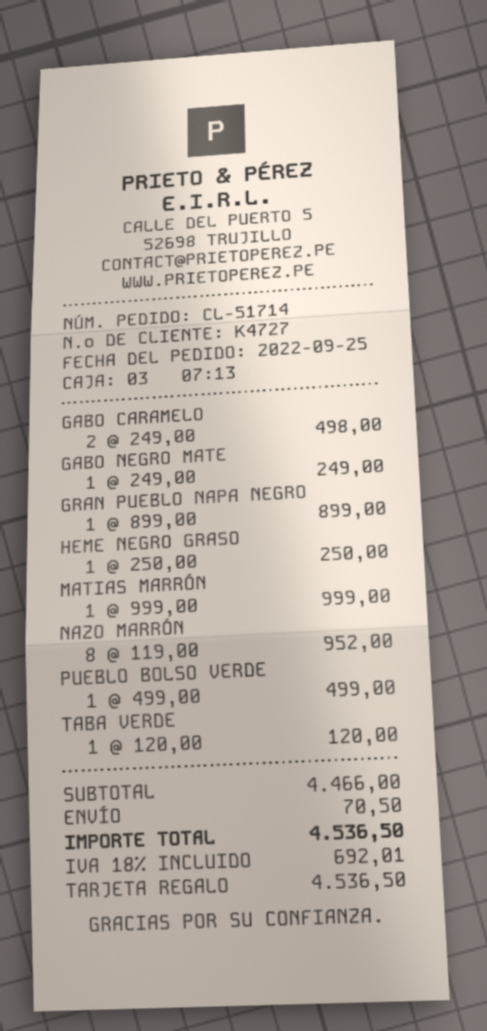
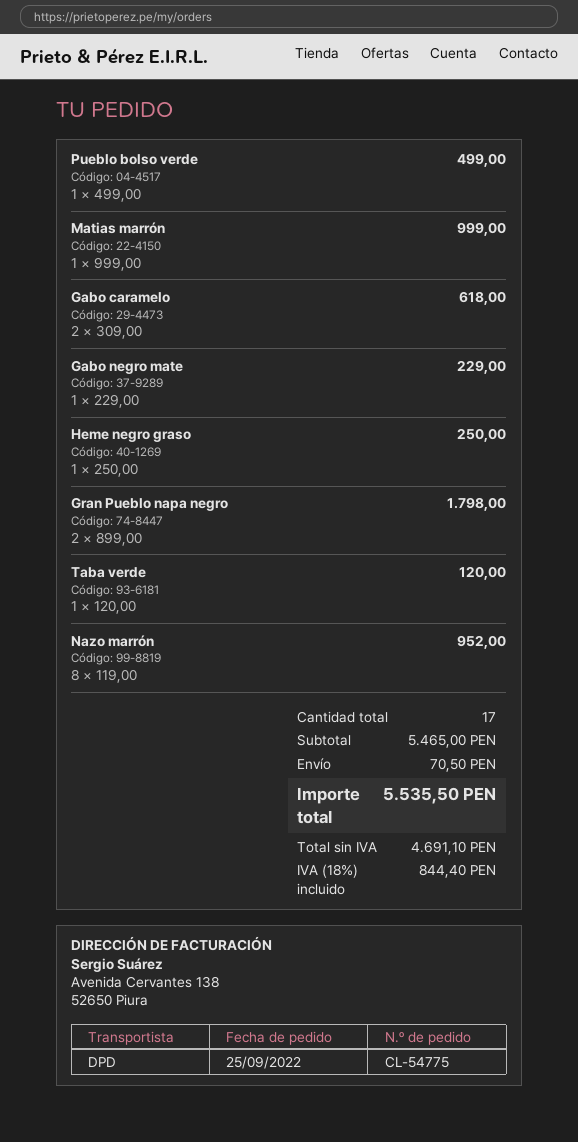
order number: CL-51714 -> CL-54775
GABO CARAMELO: 2 x 249.00 = 498.00 -> 2 x 309.00 = 618.00
GABO NEGRO MATE: 1 x 249.00 = 249.00 -> 1 x 229.00 = 229.00
GRAN PUEBLO NAPA NEGRO: 1 x 899.00 = 899.00 -> 2 x 899.00 = 1798.00
subtotal: 4466.00 -> 5465.00
tax: 18% = 692.01 -> 18% = 844.40
total: 4536.50 -> 5535.50

